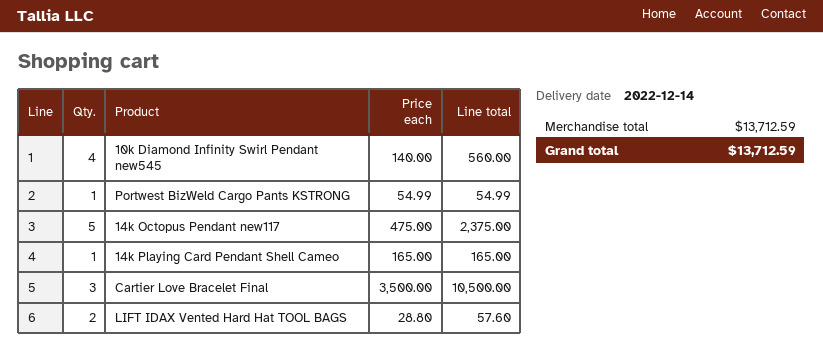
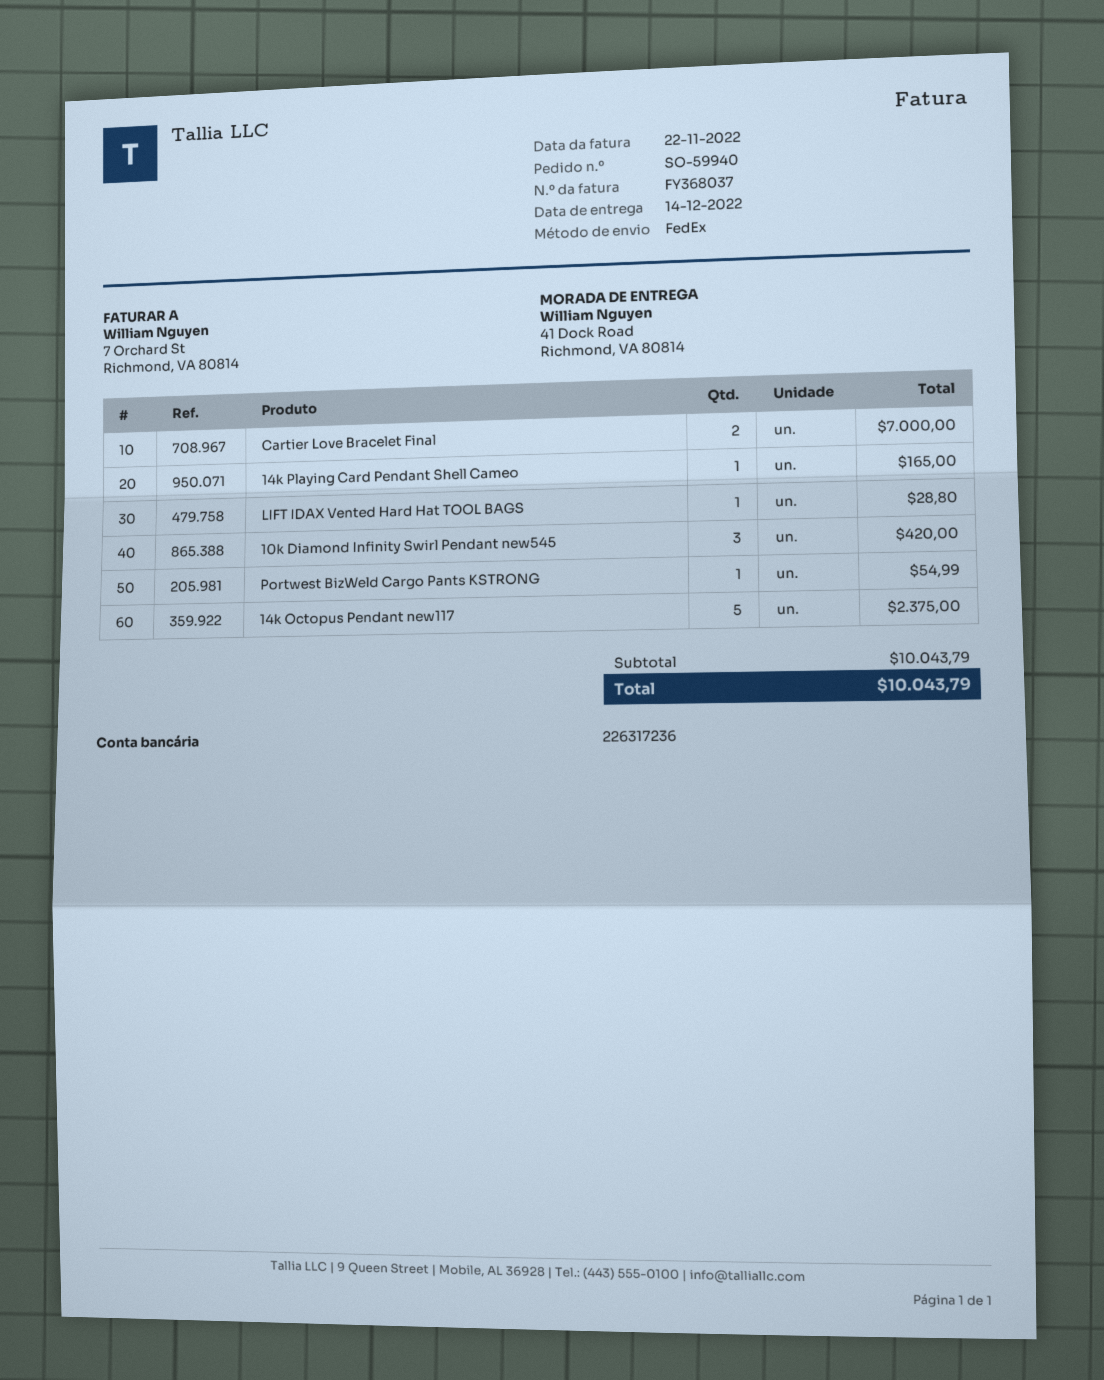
10k Diamond Infinity Swirl Pendant new545: 4 for 560.00 -> 3 for 420.00
Cartier Love Bracelet Final: 3 for 10500.00 -> 2 for 7000.00
LIFT IDAX Vented Hard Hat TOOL BAGS: 2 for 57.60 -> 1 for 28.80
subtotal: 13712.59 -> 10043.79
total: 13712.59 -> 10043.79

